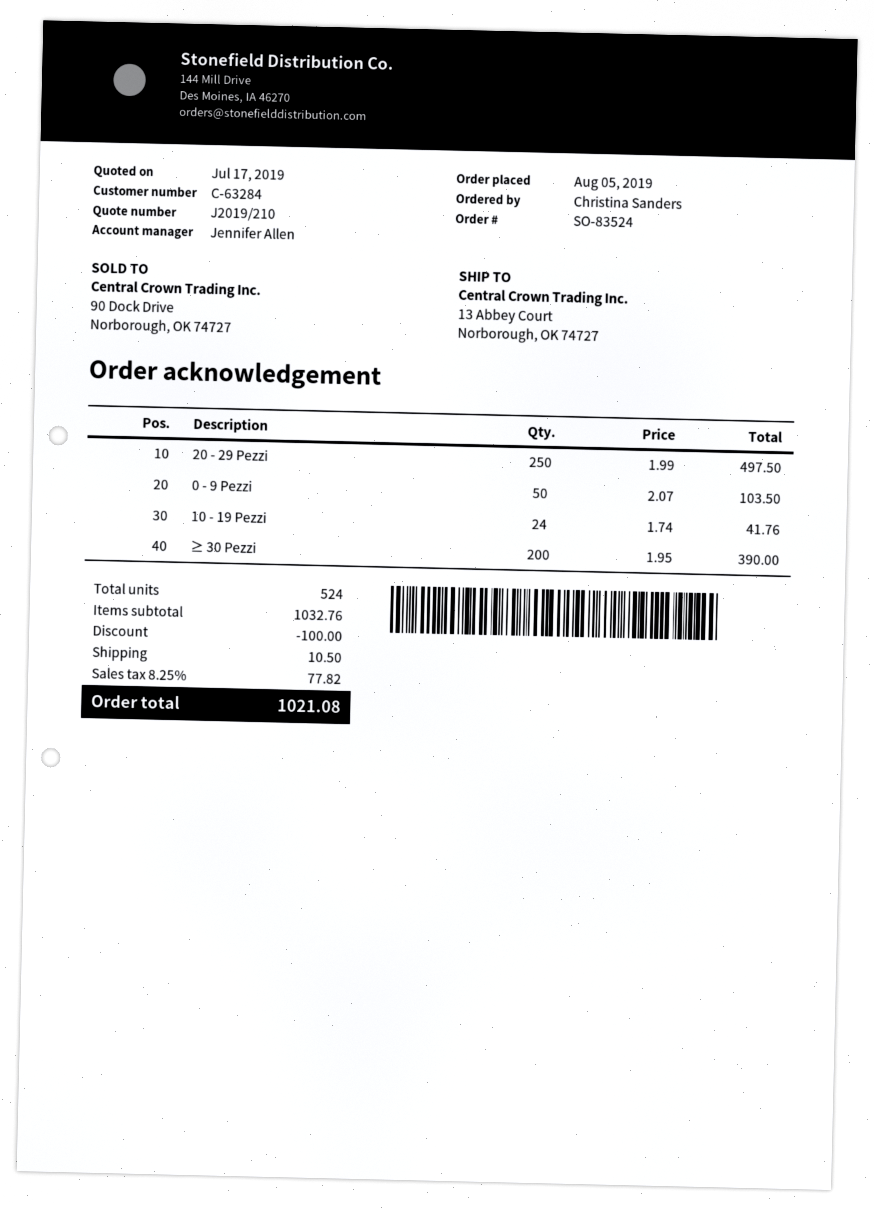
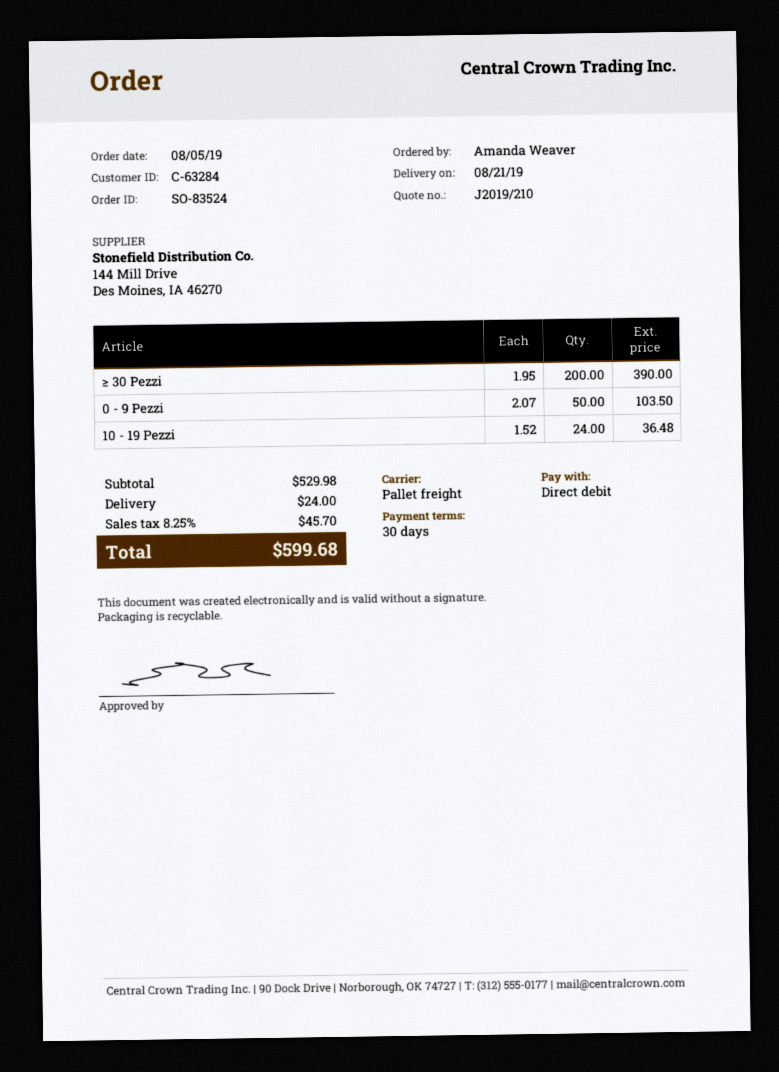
ordered by: Christina Sanders -> Amanda Weaver
20 - 29 Pezzi: 250 x 1.99 = 497.50 -> none
10 - 19 Pezzi: 24 x 1.74 = 41.76 -> 24 x 1.52 = 36.48
subtotal: 1032.76 -> 529.98
discount: 100.00 -> none
shipping: 10.50 -> 24.00
tax: 8.25% = 77.82 -> 8.25% = 45.70
total: 1021.08 -> 599.68

